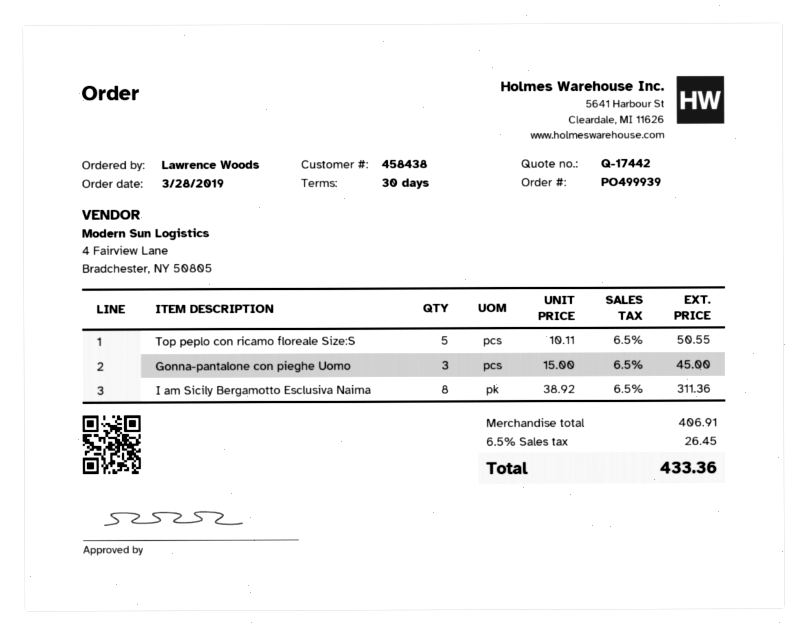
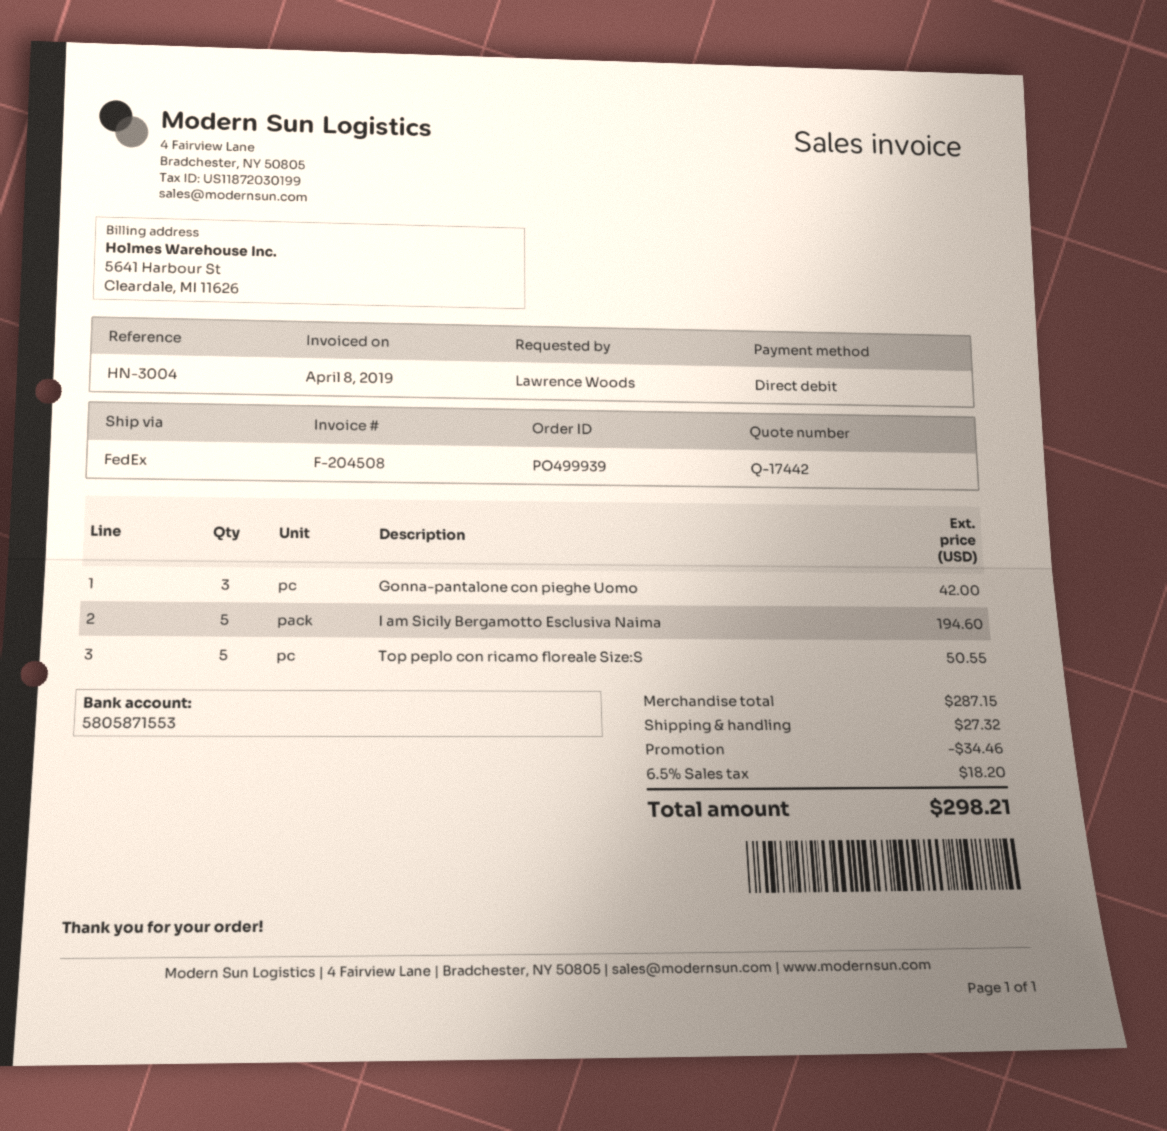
Gonna-pantalone con pieghe Uomo: 3 for 45.00 -> 3 for 42.00
I am Sicily Bergamotto Esclusiva Naima: 8 for 311.36 -> 5 for 194.60
subtotal: 406.91 -> 287.15
discount: none -> 34.46
shipping: none -> 27.32
tax: 6.5% = 26.45 -> 6.5% = 18.20
total: 433.36 -> 298.21

